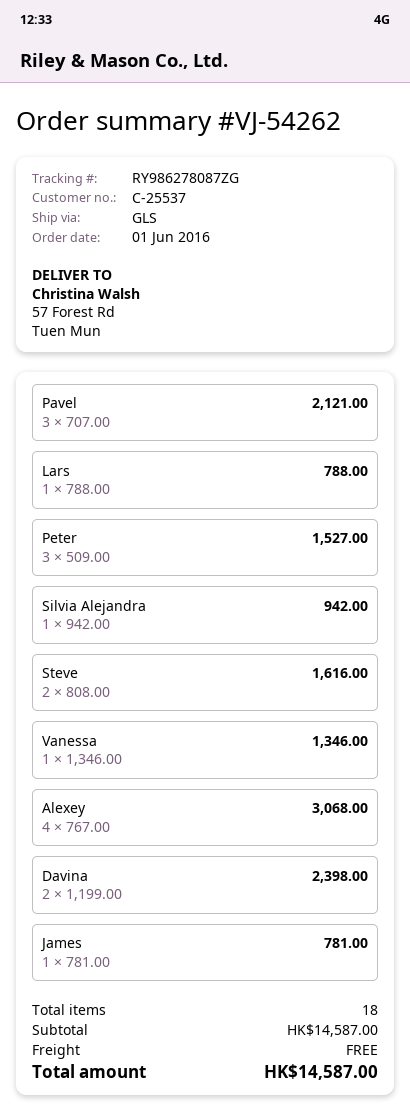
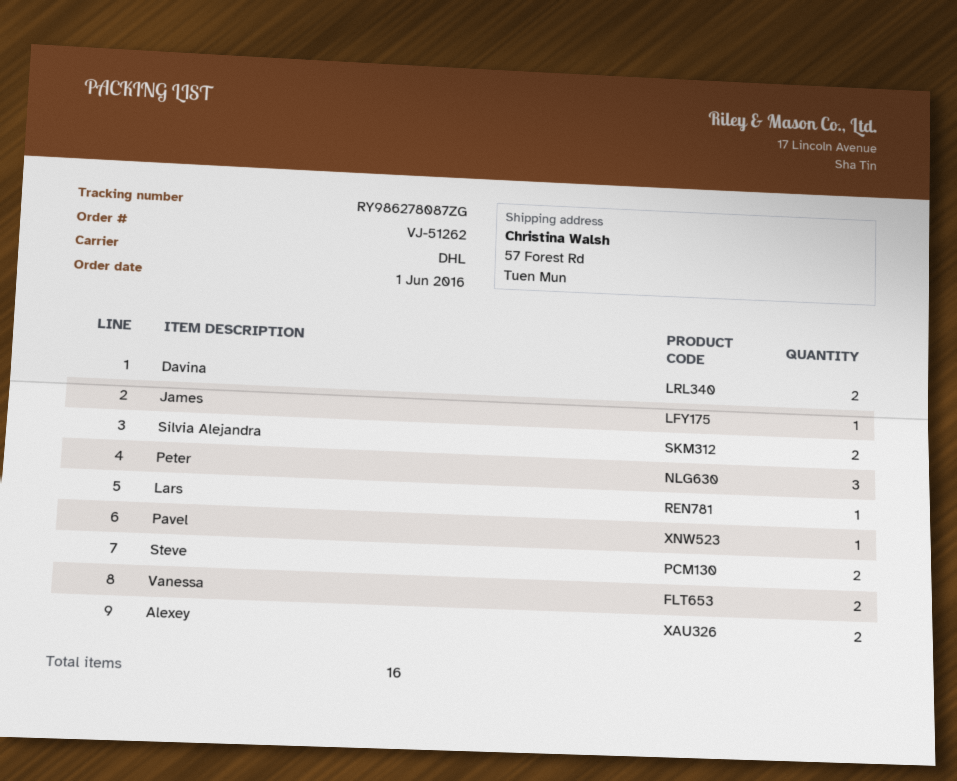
order number: VJ-54262 -> VJ-51262
shipping method: GLS -> DHL
Pavel: 3 -> 1
Silvia Alejandra: 1 -> 2
Vanessa: 1 -> 2
Alexey: 4 -> 2
total quantity: 18 -> 16

